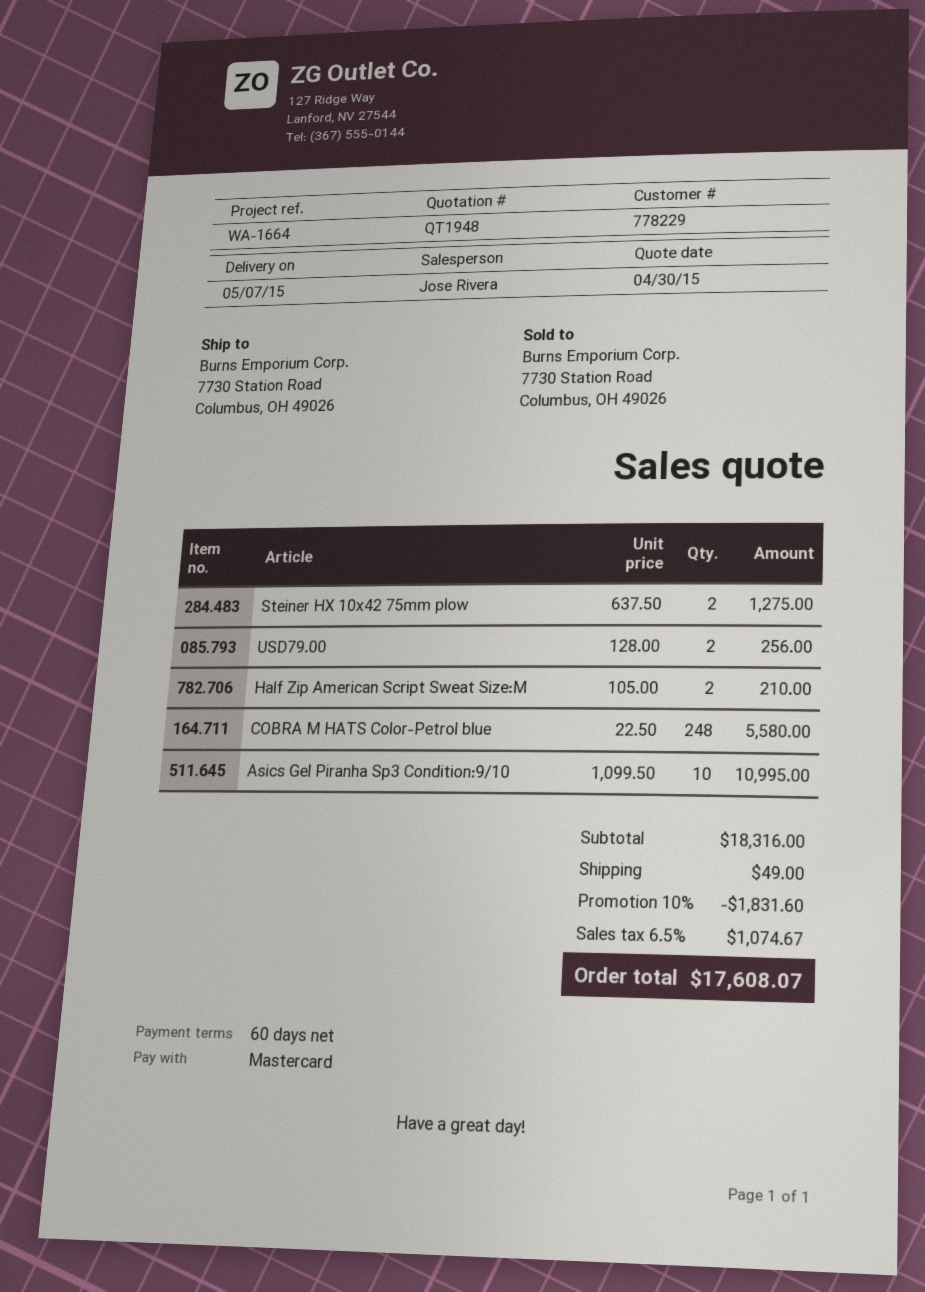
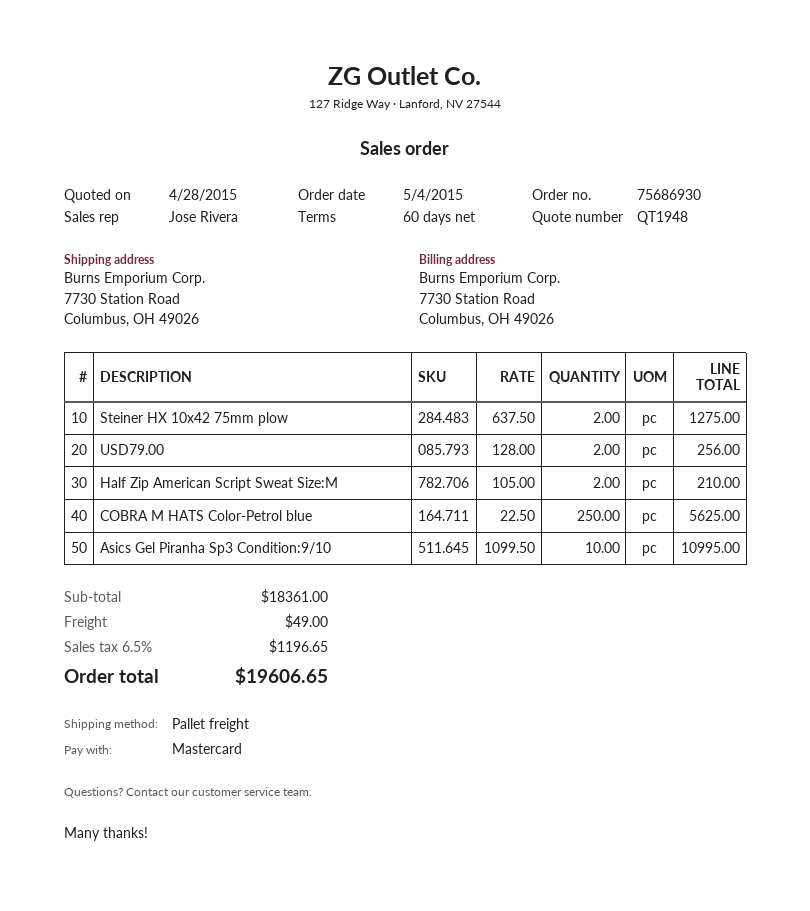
quote date: 2015-04-30 -> 2015-04-28
COBRA M HATS Color-Petrol blue: 248 x 22.50 = 5580.00 -> 250 x 22.50 = 5625.00
subtotal: 18316.00 -> 18361.00
discount: 10% = 1831.60 -> none
tax: 6.5% = 1074.67 -> 6.5% = 1196.65
total: 17608.07 -> 19606.65

